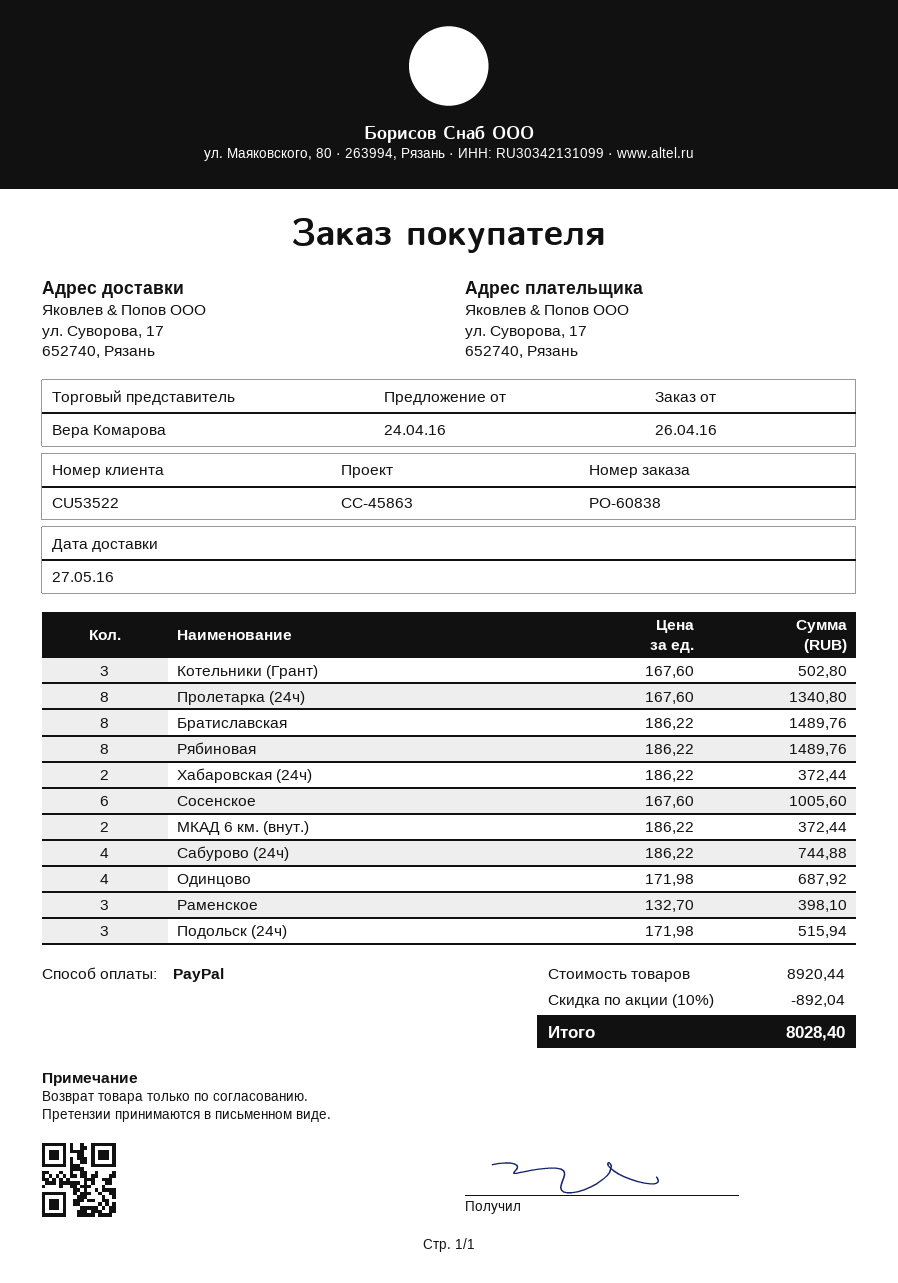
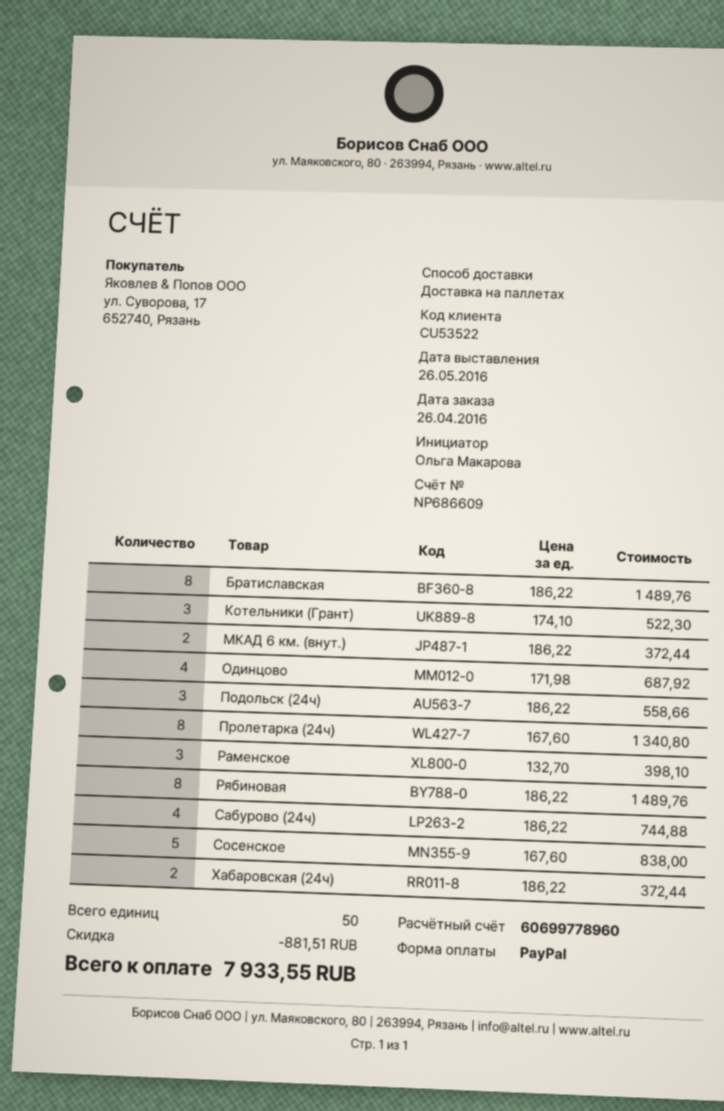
Котельники (Грант): 3 x 167.60 = 502.80 -> 3 x 174.10 = 522.30
Сосенское: 6 x 167.60 = 1005.60 -> 5 x 167.60 = 838.00
Подольск (24ч): 3 x 171.98 = 515.94 -> 3 x 186.22 = 558.66
discount: 892.04 -> 881.51
total: 8028.40 -> 7933.55

